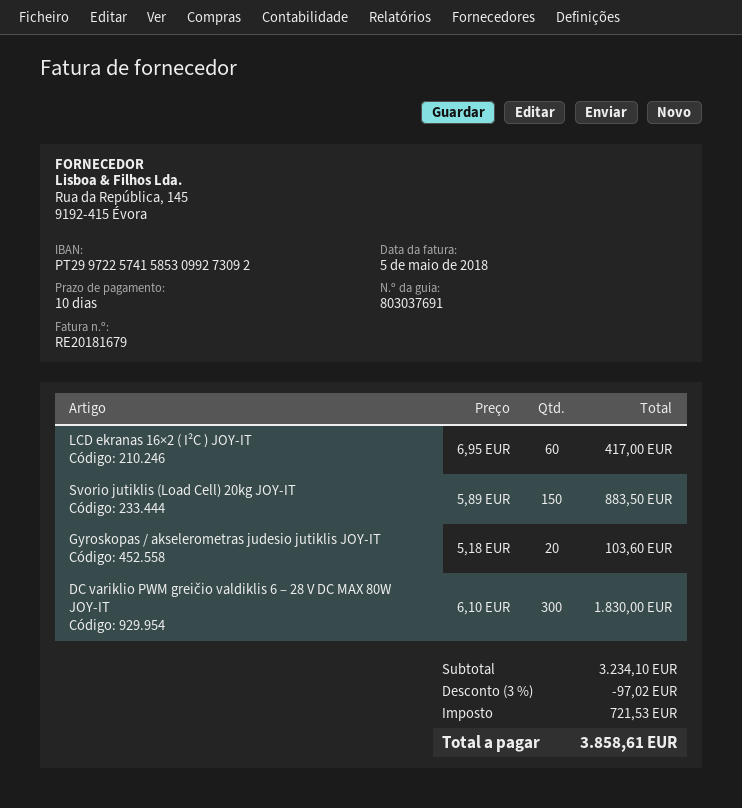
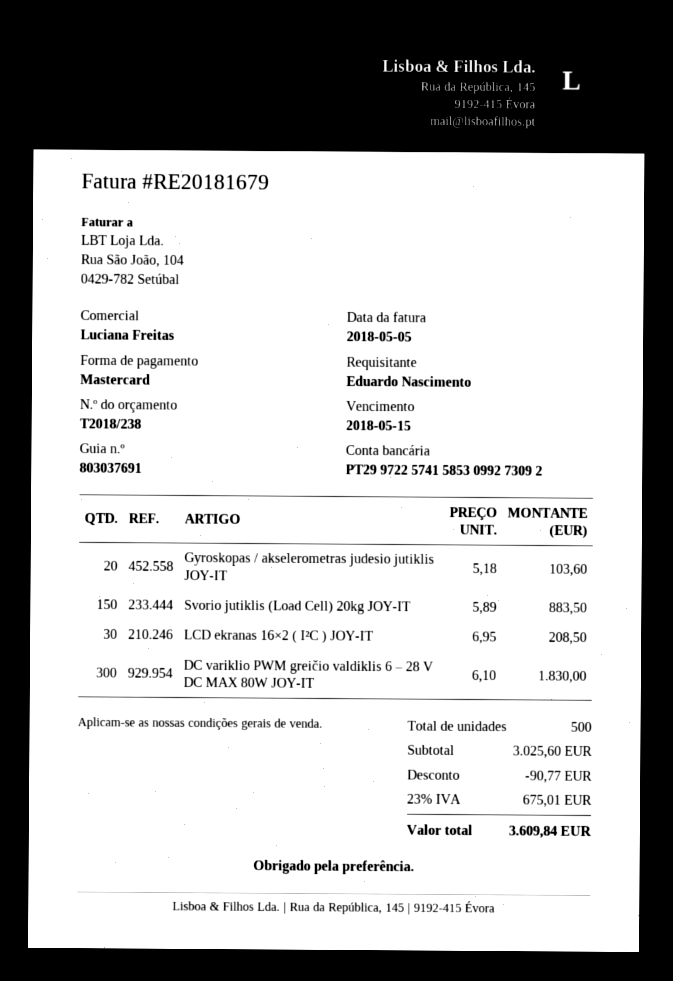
LCD ekranas 16×2 ( I²C ) JOY-IT: 60 x 6.95 = 417.00 -> 30 x 6.95 = 208.50
subtotal: 3234.10 -> 3025.60
discount: 97.02 -> 90.77
tax: 721.53 -> 675.01
total: 3858.61 -> 3609.84

